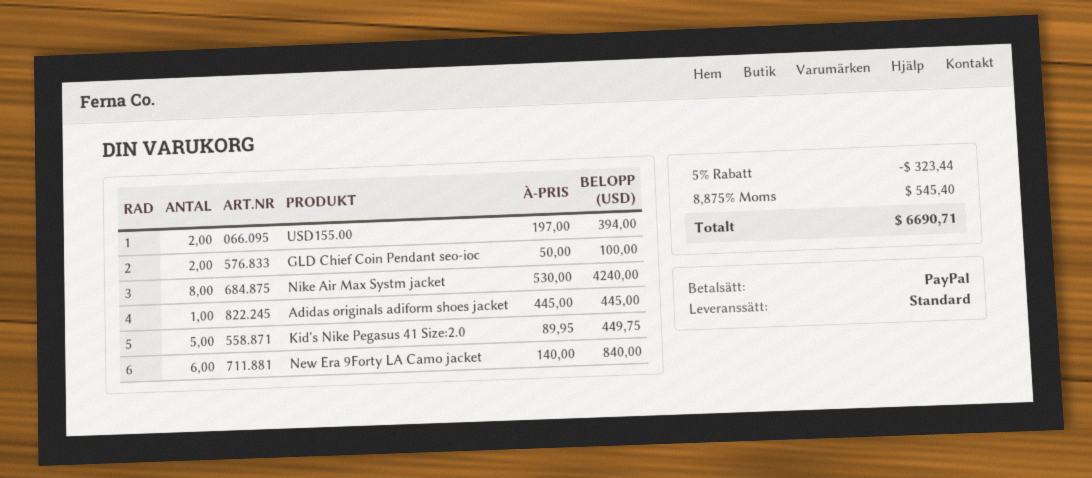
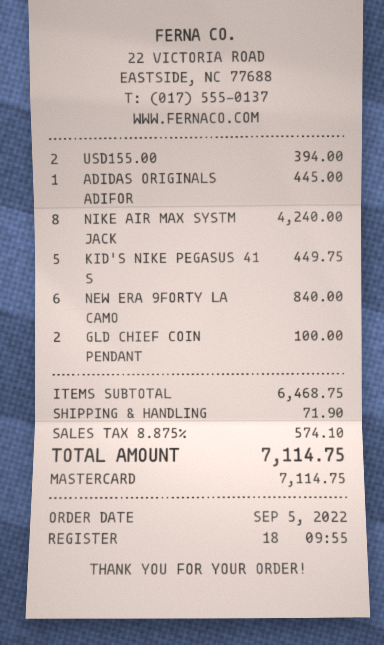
payment method: PayPal -> Mastercard
discount: 5% = 323.44 -> none
shipping: none -> 71.90
tax: 8.875% = 545.40 -> 8.875% = 574.10
total: 6690.71 -> 7114.75

